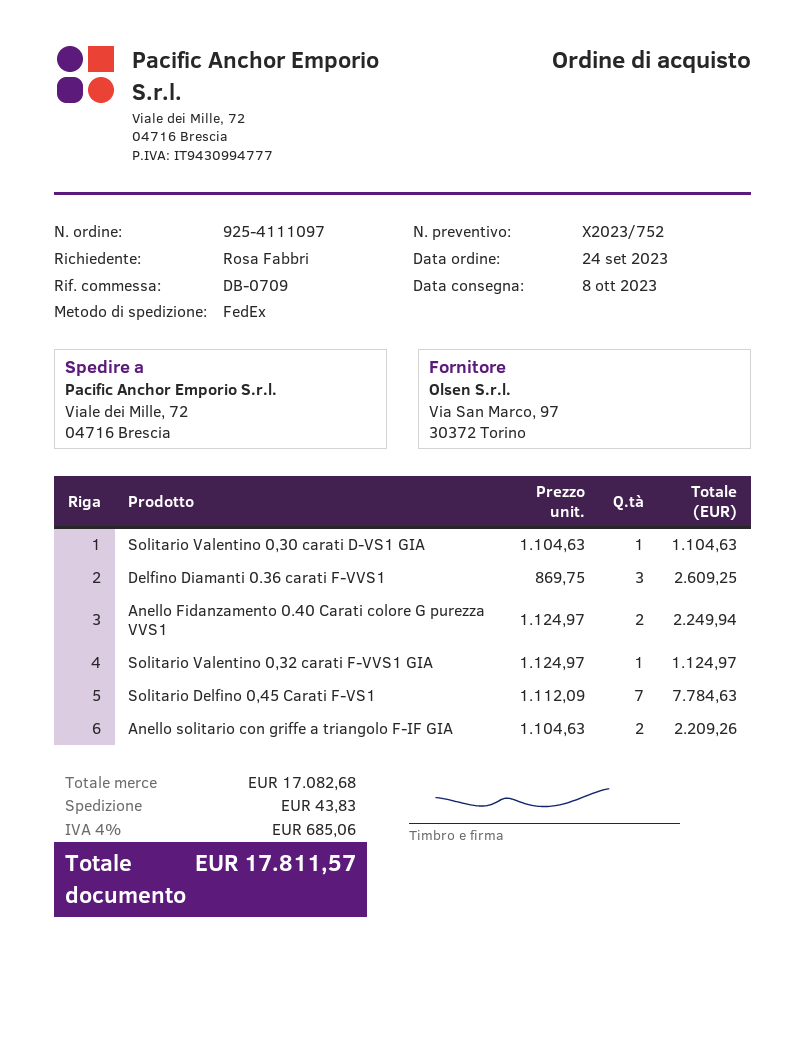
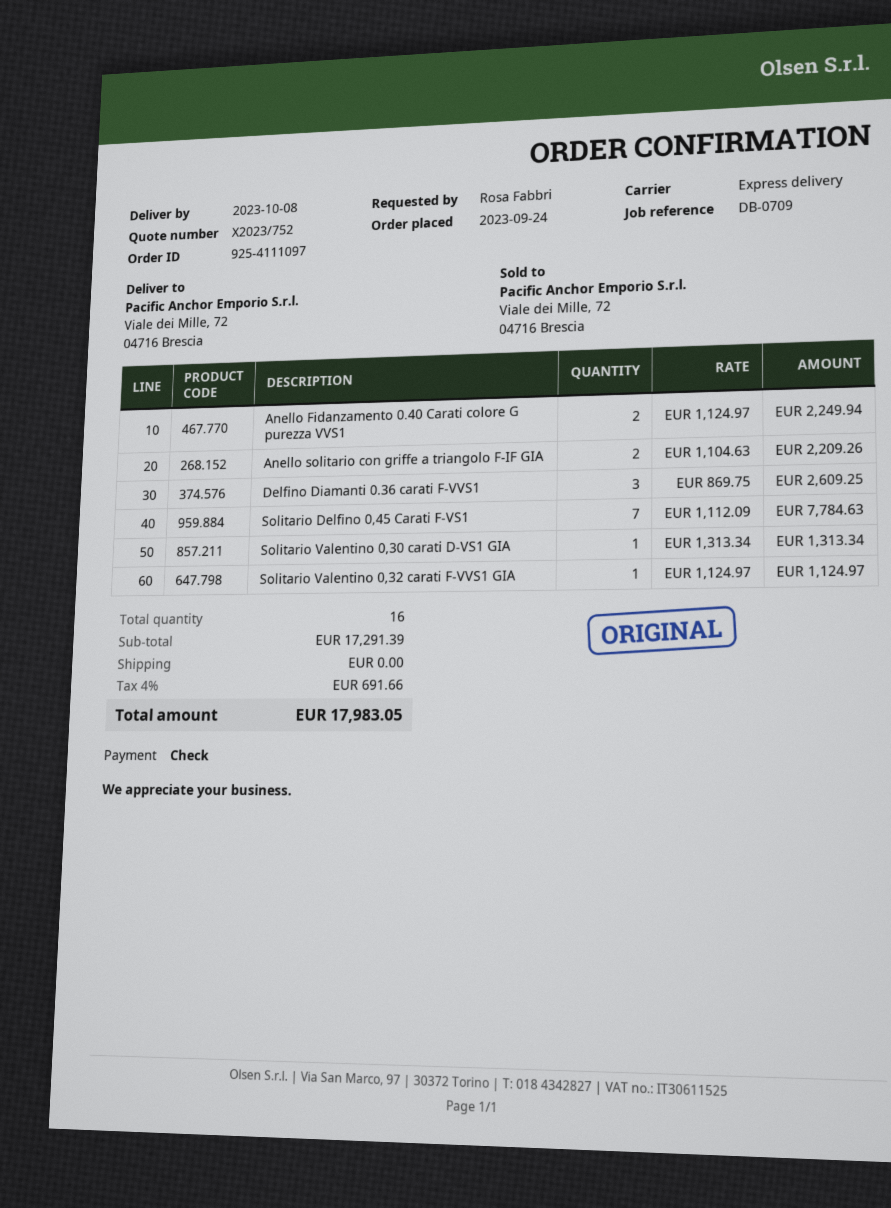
shipping method: FedEx -> express
Solitario Valentino 0,30 carati D-VS1 GIA: 1 x 1104.63 = 1104.63 -> 1 x 1313.34 = 1313.34
subtotal: 17082.68 -> 17291.39
shipping: 43.83 -> 0.00
tax: 4% = 685.06 -> 4% = 691.66
total: 17811.57 -> 17983.05

